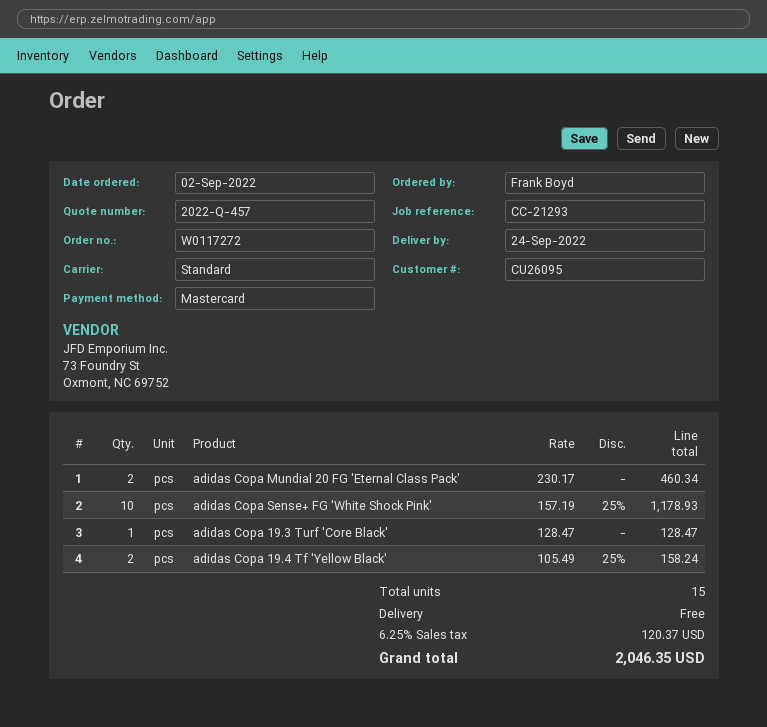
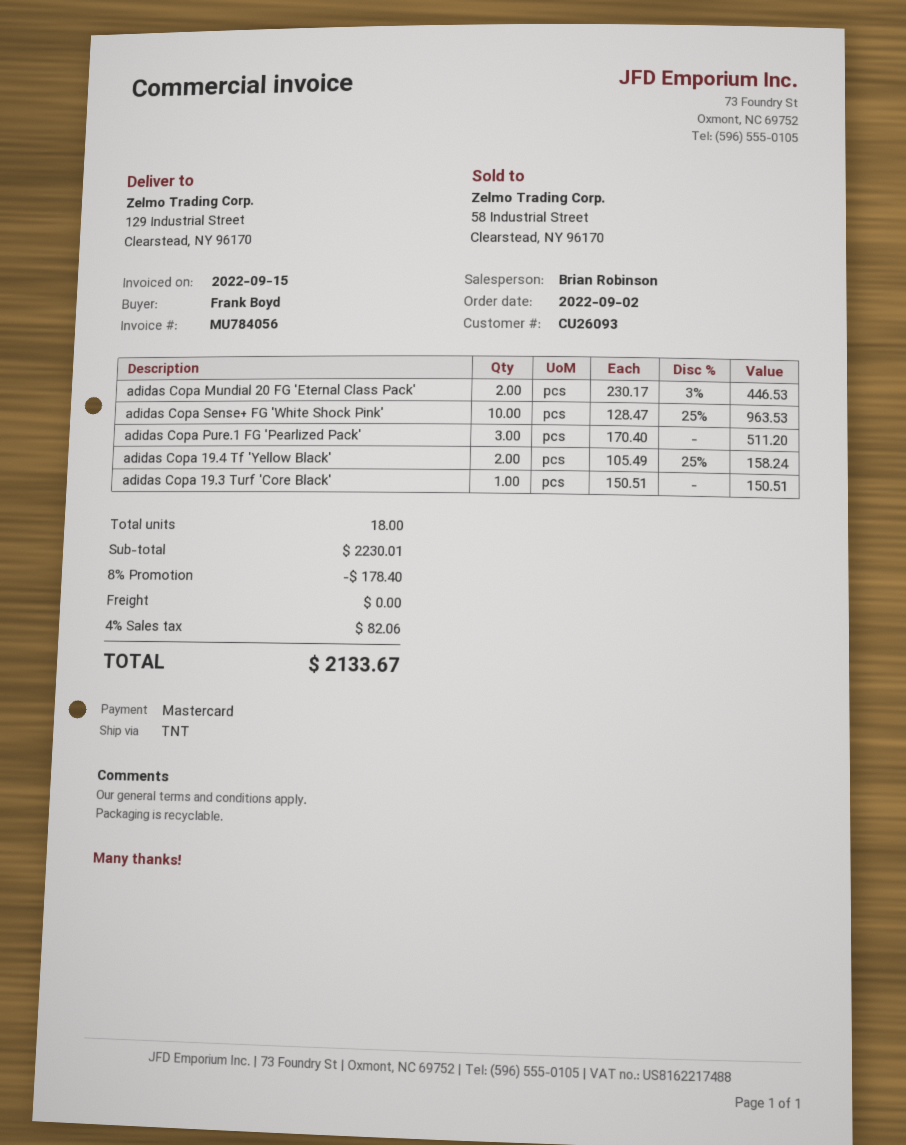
customer number: CU26095 -> CU26093
shipping method: standard -> TNT
adidas Copa Mundial 20 FG 'Eternal Class Pack': 2 x 230.17 = 460.34 -> 2 x 230.17 - 3% = 446.53
adidas Copa Sense+ FG 'White Shock Pink': 10 x 157.19 - 25% = 1178.93 -> 10 x 128.47 - 25% = 963.53
adidas Copa 19.3 Turf 'Core Black': 1 x 128.47 = 128.47 -> 1 x 150.51 = 150.51
adidas Copa Pure.1 FG 'Pearlized Pack': none -> 3 x 170.40 = 511.20
total quantity: 15 -> 18
discount: none -> 8% = 178.40
tax: 6.25% = 120.37 -> 4% = 82.06
total: 2046.35 -> 2133.67

